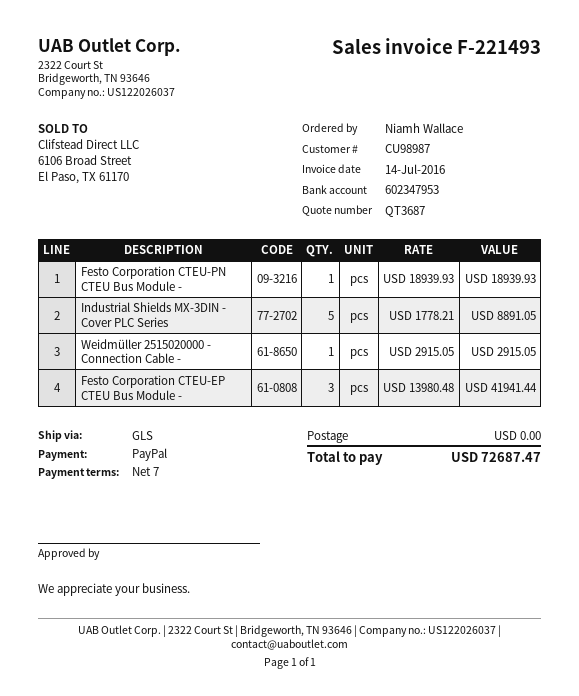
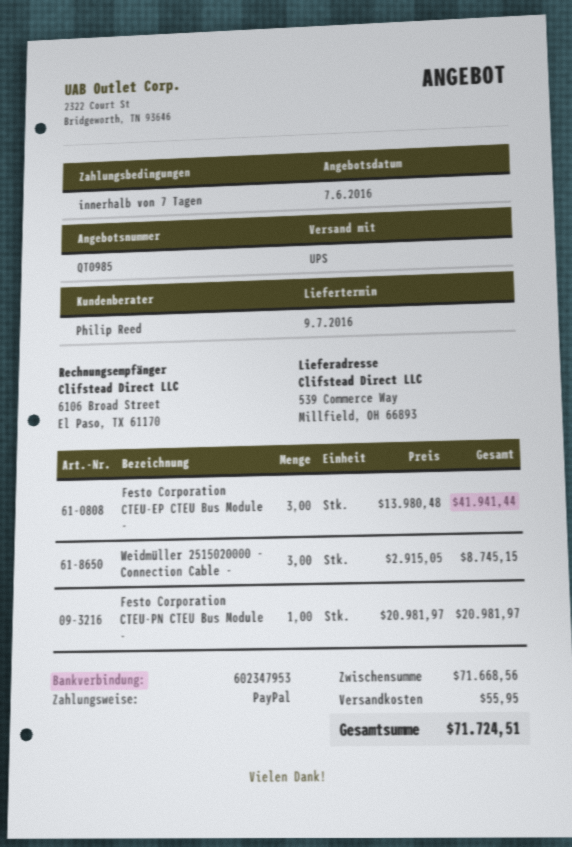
quote number: QT3687 -> QT0985
shipping method: GLS -> UPS
Festo Corporation CTEU-PN CTEU Bus Module -: 1 x 18939.93 = 18939.93 -> 1 x 20981.97 = 20981.97
Industrial Shields MX-3DIN - Cover PLC Series: 5 x 1778.21 = 8891.05 -> none
Weidmüller 2515020000 - Connection Cable -: 1 x 2915.05 = 2915.05 -> 3 x 2915.05 = 8745.15
shipping: 0.00 -> 55.95
total: 72687.47 -> 71724.51

